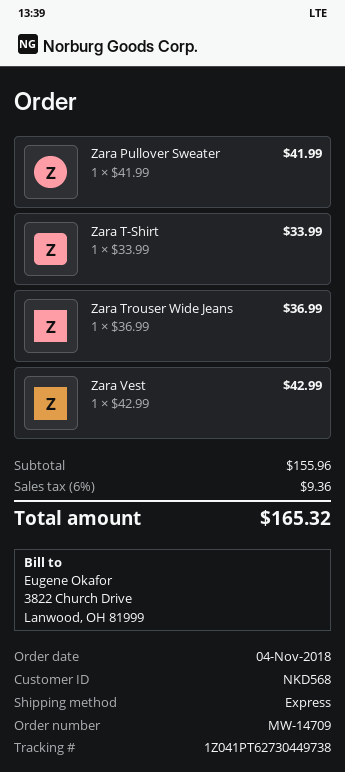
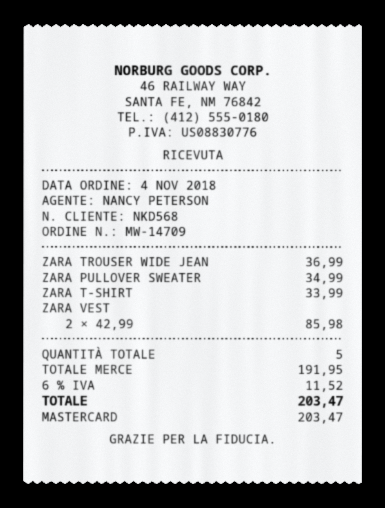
Zara Pullover Sweater: 1 x 41.99 = 41.99 -> 1 x 34.99 = 34.99
Zara Vest: 1 x 42.99 = 42.99 -> 2 x 42.99 = 85.98
subtotal: 155.96 -> 191.95
tax: 6% = 9.36 -> 6% = 11.52
total: 165.32 -> 203.47

